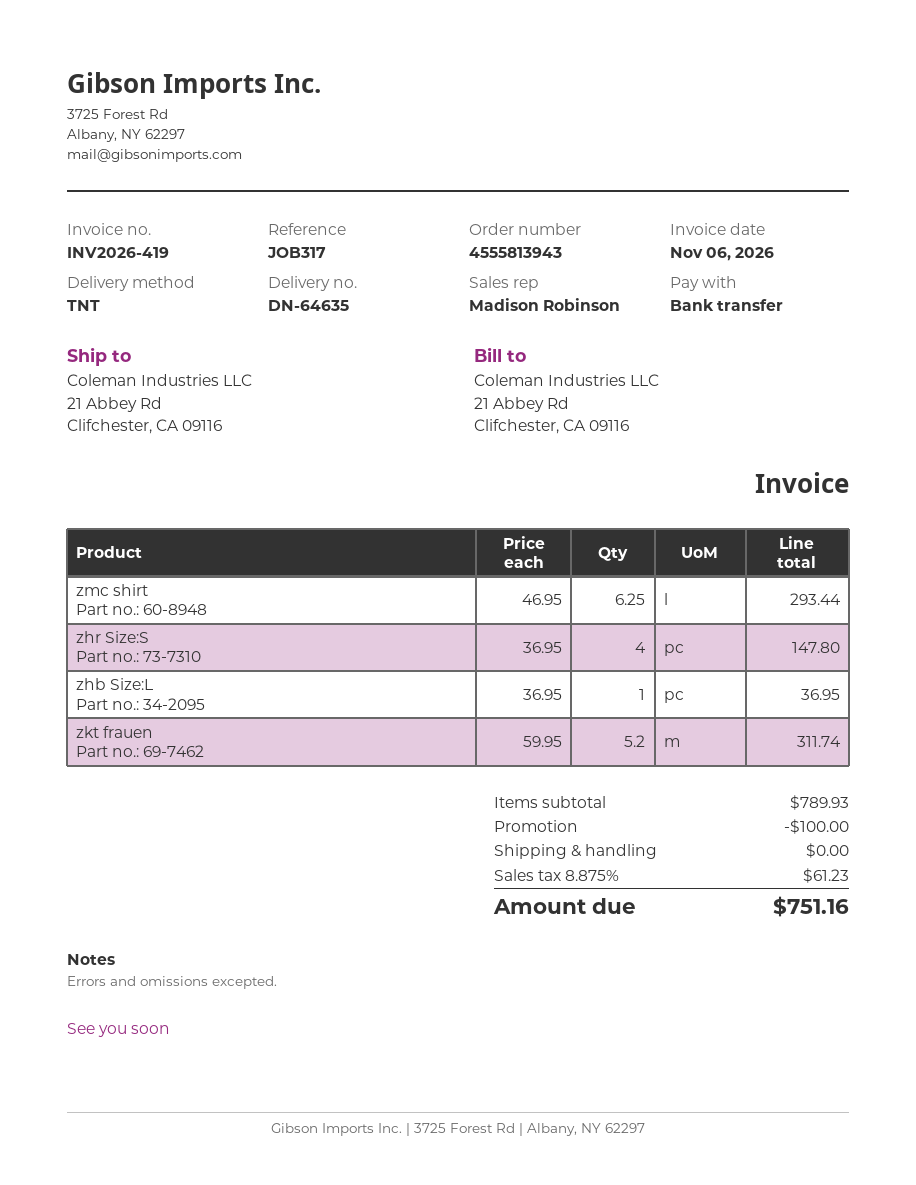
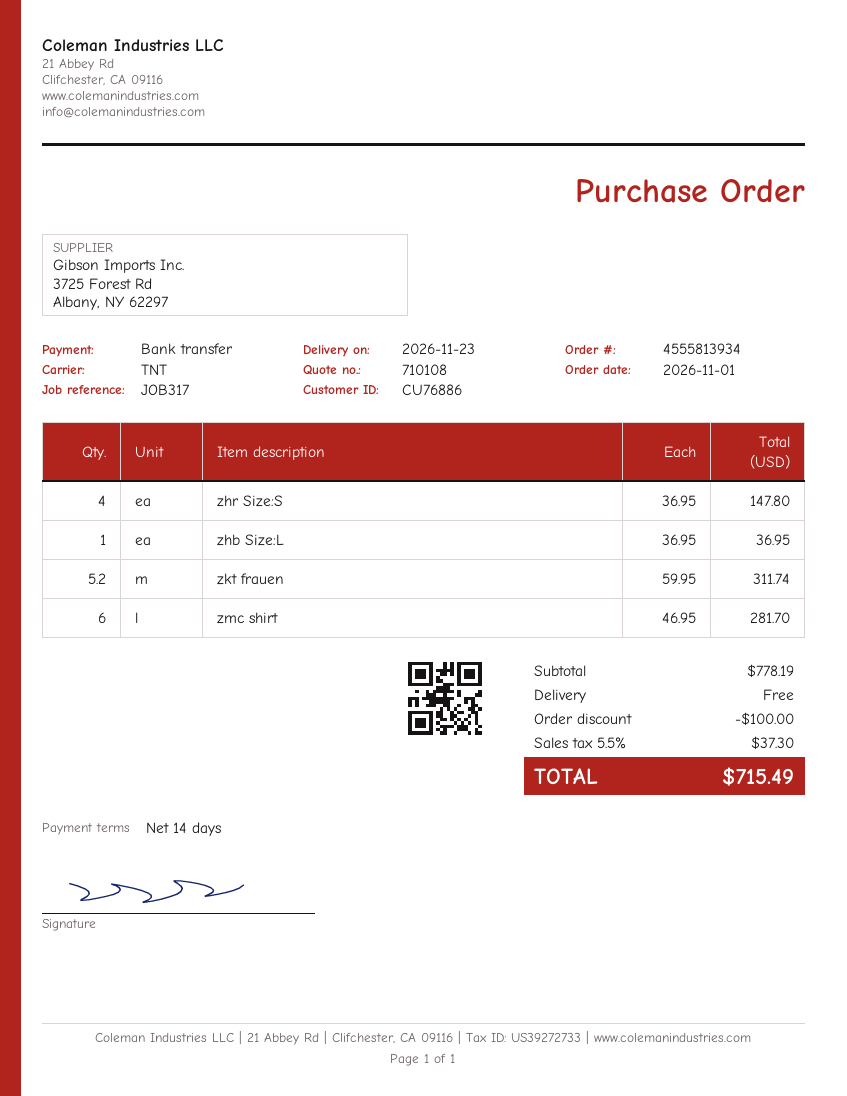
order number: 4555813943 -> 4555813934
zmc shirt: 6.25 x 46.95 = 293.44 -> 6 x 46.95 = 281.70
subtotal: 789.93 -> 778.19
tax: 8.875% = 61.23 -> 5.5% = 37.30
total: 751.16 -> 715.49

